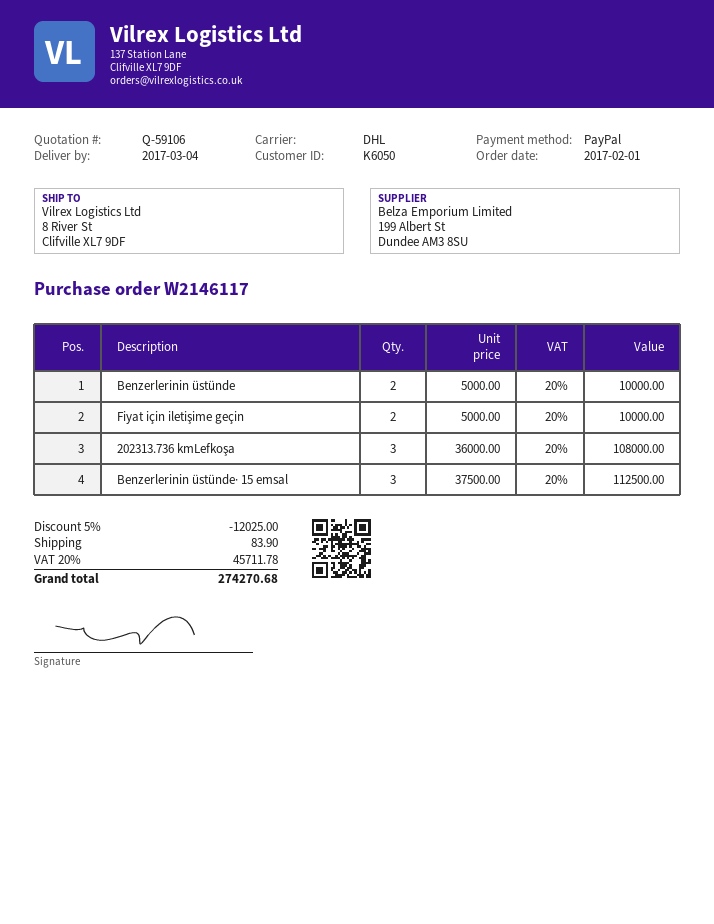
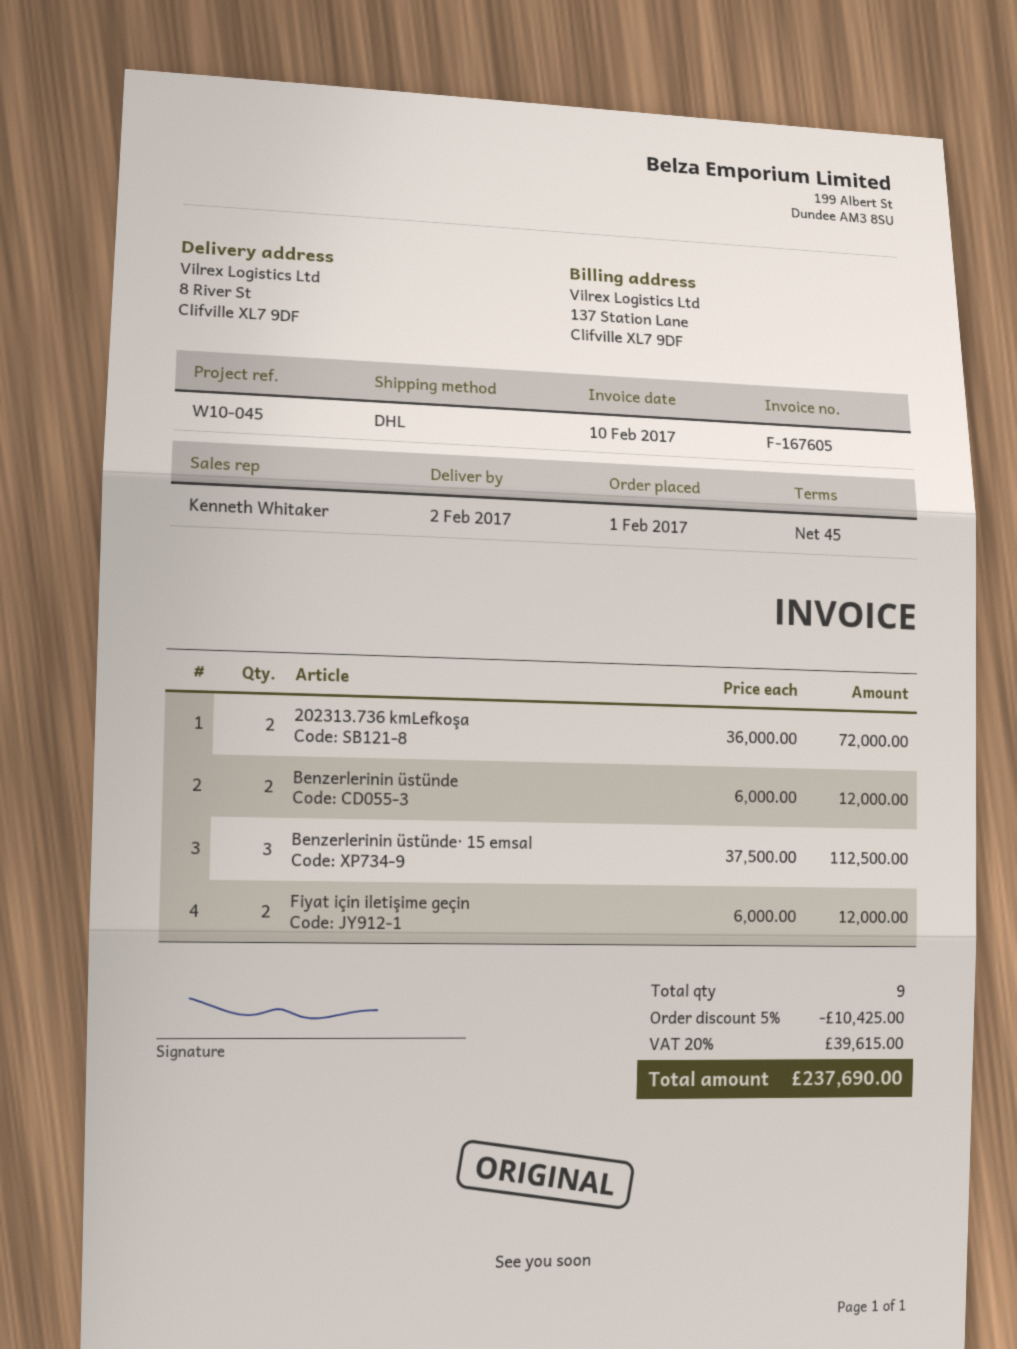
delivery date: 2017-03-04 -> 2017-02-02
Benzerlerinin üstünde: 2 x 5000.00 = 10000.00 -> 2 x 6000.00 = 12000.00
Fiyat için iletişime geçin: 2 x 5000.00 = 10000.00 -> 2 x 6000.00 = 12000.00
202313.736 kmLefkoşa: 3 x 36000.00 = 108000.00 -> 2 x 36000.00 = 72000.00
discount: 5% = 12025.00 -> 5% = 10425.00
shipping: 83.90 -> none
tax: 20% = 45711.78 -> 20% = 39615.00
total: 274270.68 -> 237690.00

